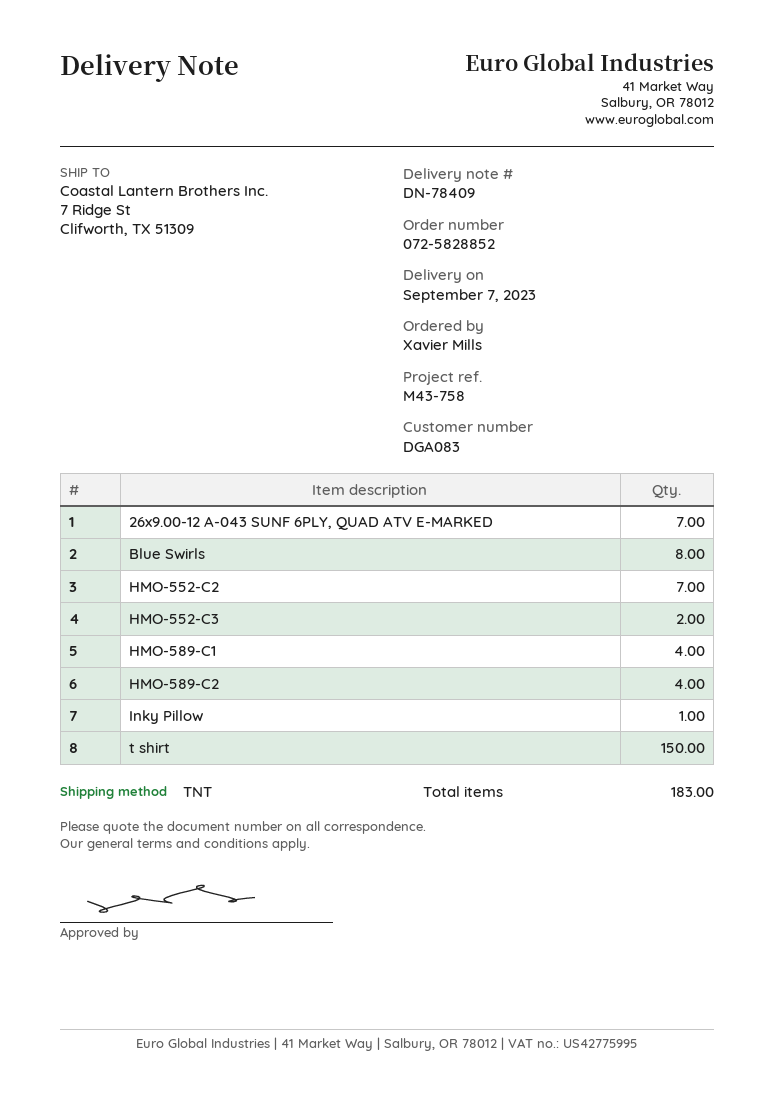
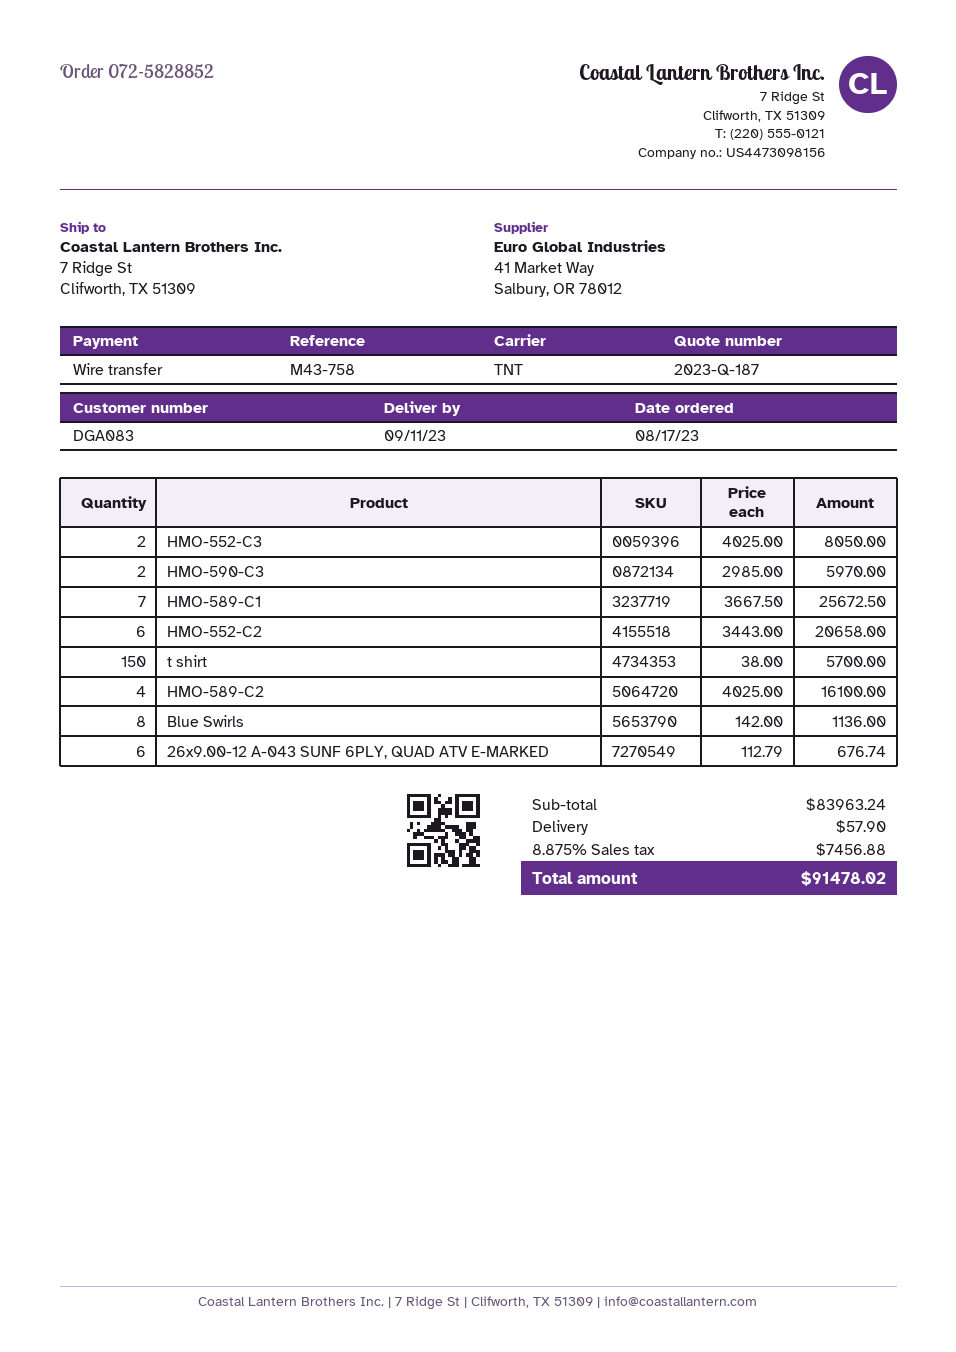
delivery date: 2023-09-07 -> 2023-09-11
26x9.00-12 A-043 SUNF 6PLY, QUAD ATV E-MARKED: 7 -> 6
HMO-552-C2: 7 -> 6
HMO-589-C1: 4 -> 7
Inky Pillow: 1 -> none
HMO-590-C3: none -> 2

